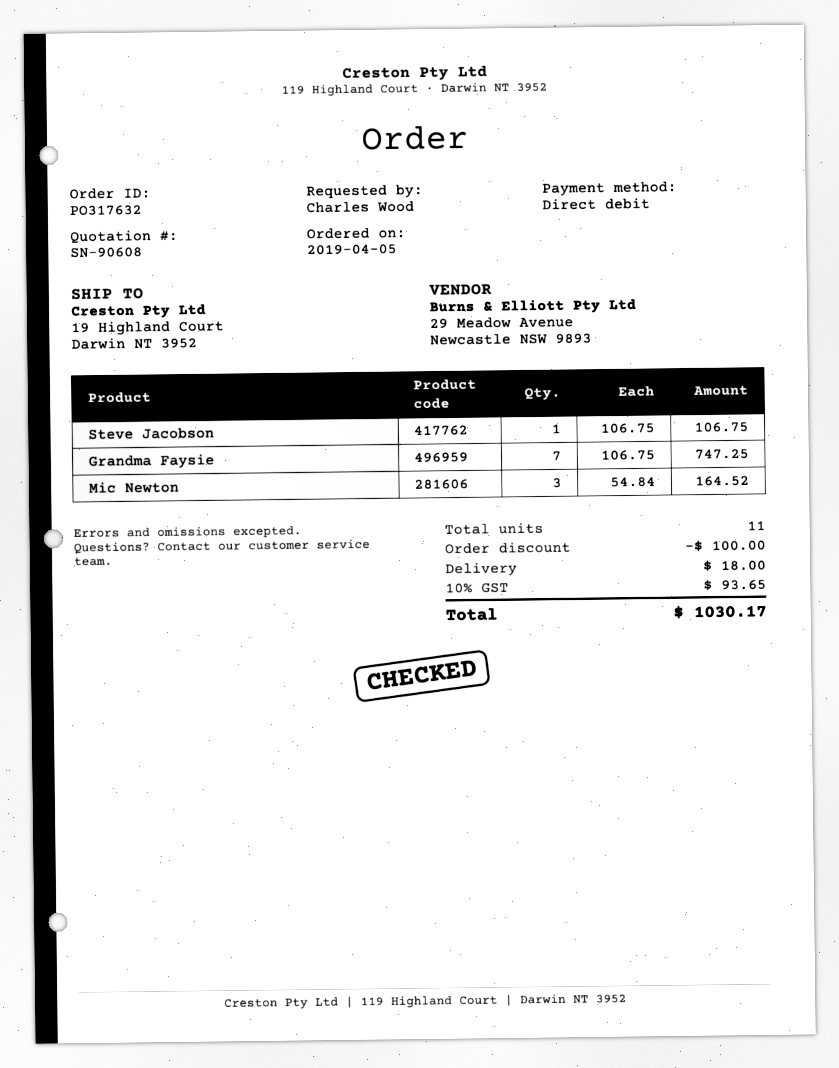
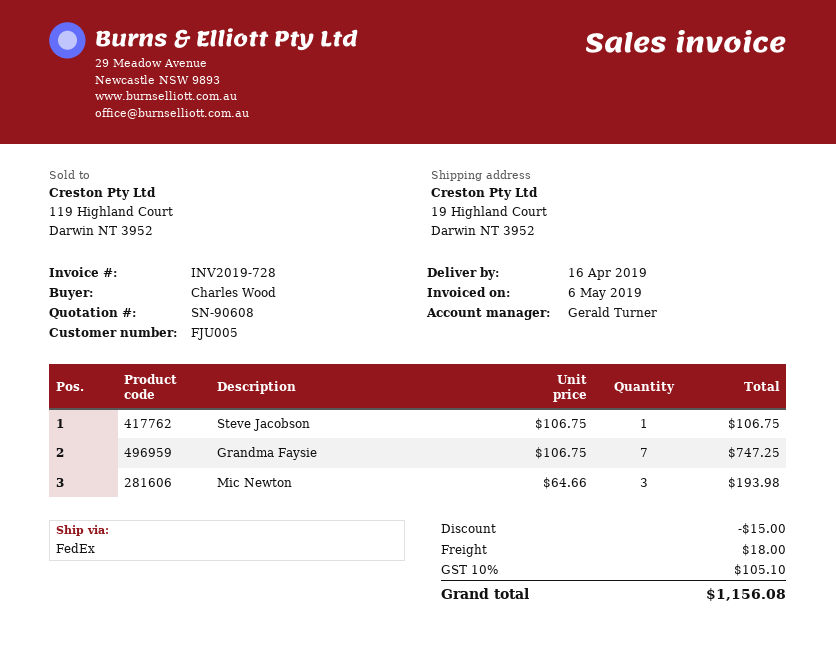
Mic Newton: 3 x 54.84 = 164.52 -> 3 x 64.66 = 193.98
discount: 100.00 -> 15.00
tax: 10% = 93.65 -> 10% = 105.10
total: 1030.17 -> 1156.08

